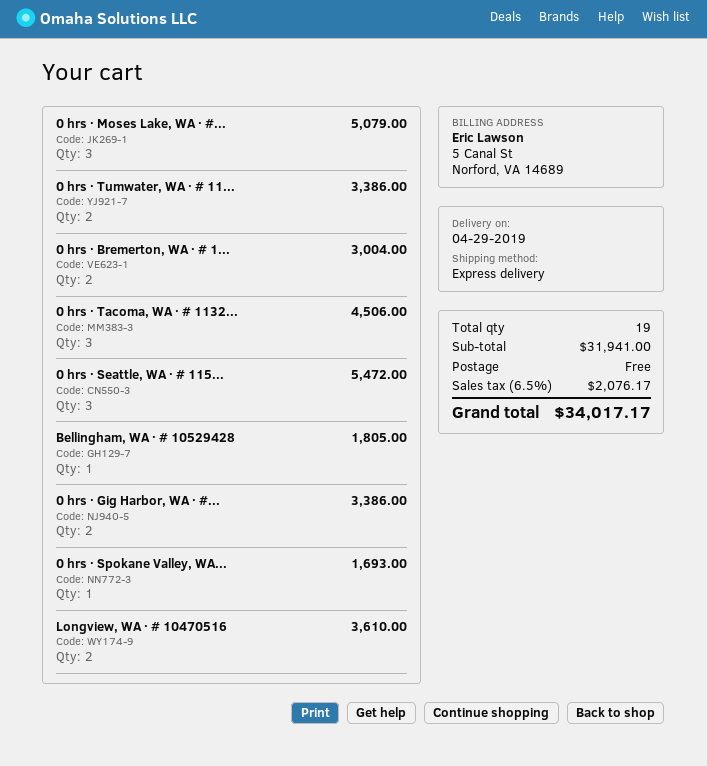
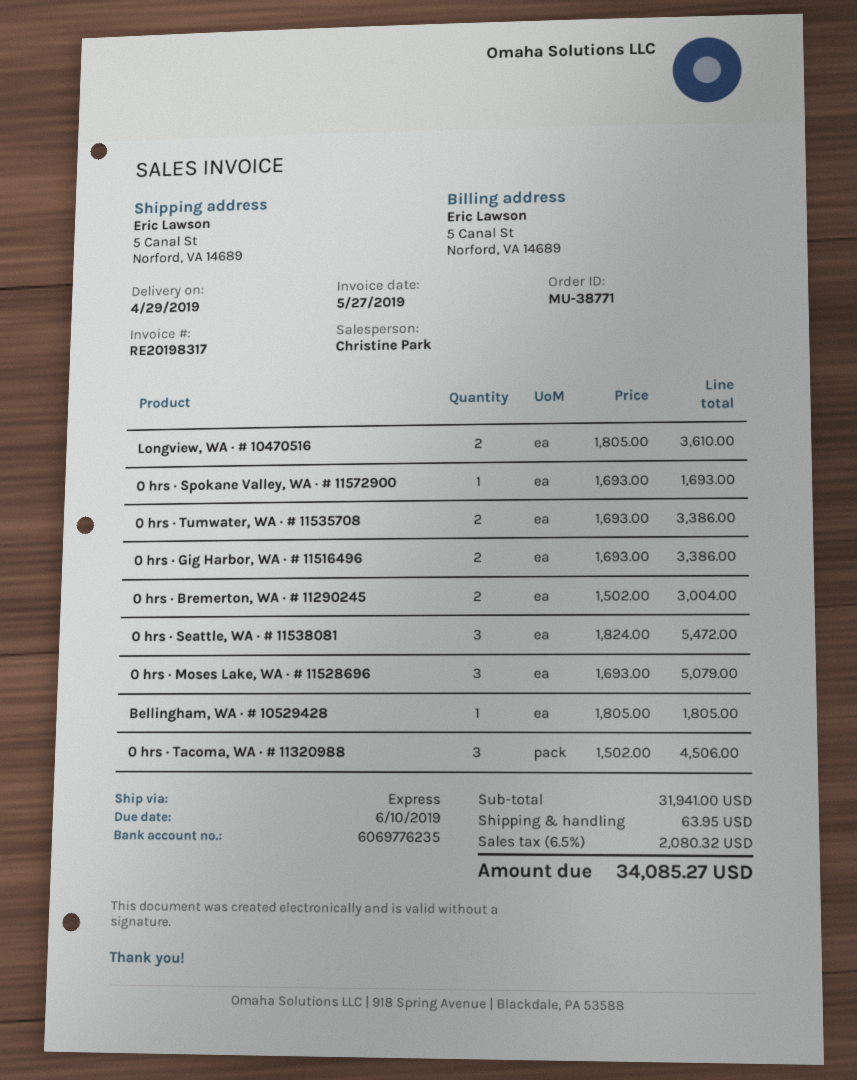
shipping: 0.00 -> 63.95
tax: 6.5% = 2076.17 -> 6.5% = 2080.32
total: 34017.17 -> 34085.27

